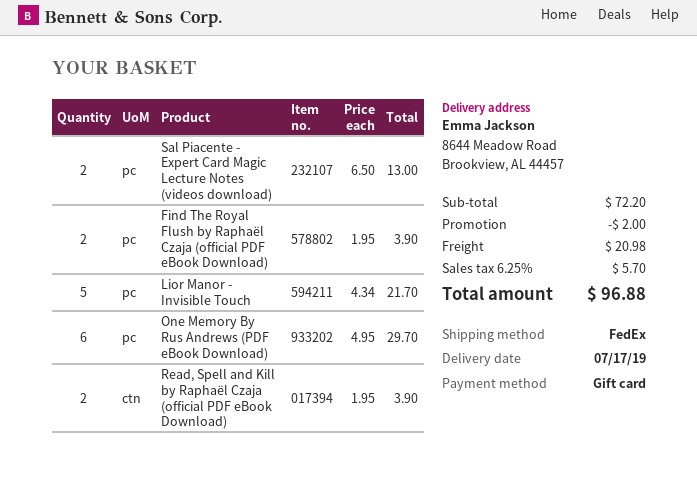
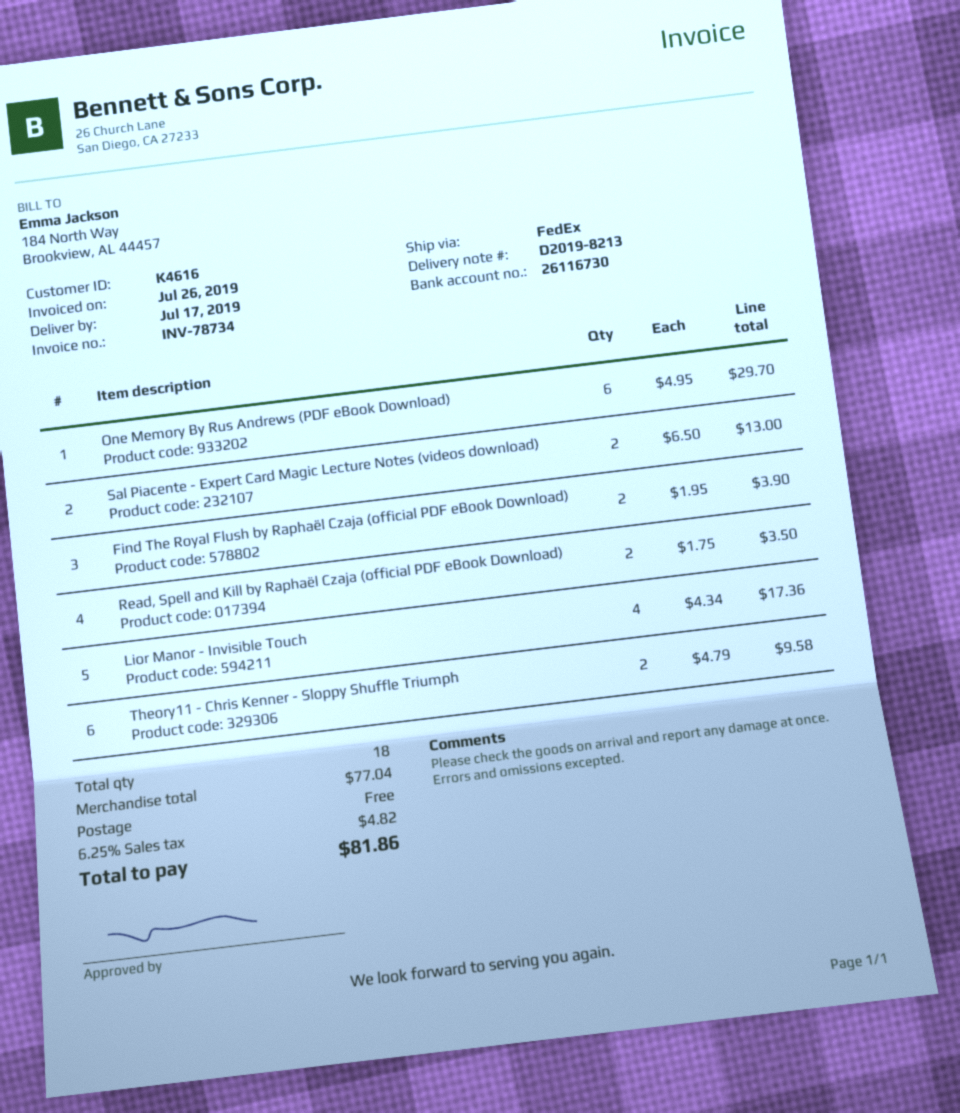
Lior Manor - Invisible Touch: 5 x 4.34 = 21.70 -> 4 x 4.34 = 17.36
Read, Spell and Kill by Raphaël Czaja (official PDF eBook Download): 2 x 1.95 = 3.90 -> 2 x 1.75 = 3.50
Theory11 - Chris Kenner - Sloppy Shuffle Triumph: none -> 2 x 4.79 = 9.58
subtotal: 72.20 -> 77.04
discount: 2.00 -> none
shipping: 20.98 -> 0.00
tax: 6.25% = 5.70 -> 6.25% = 4.82
total: 96.88 -> 81.86

